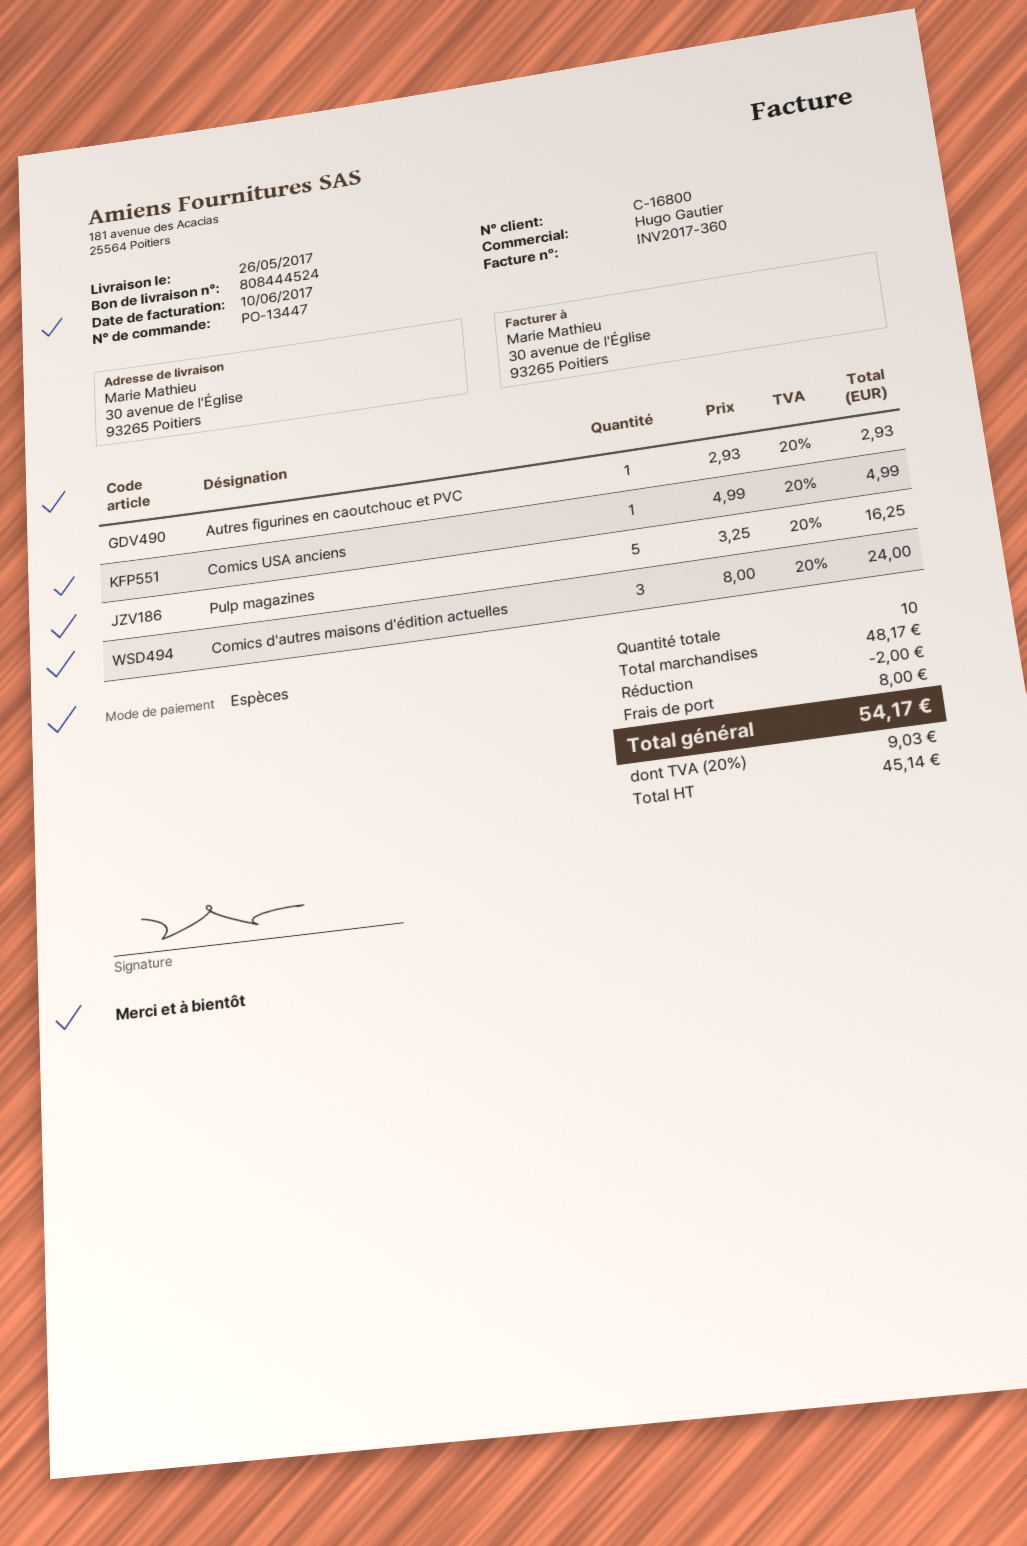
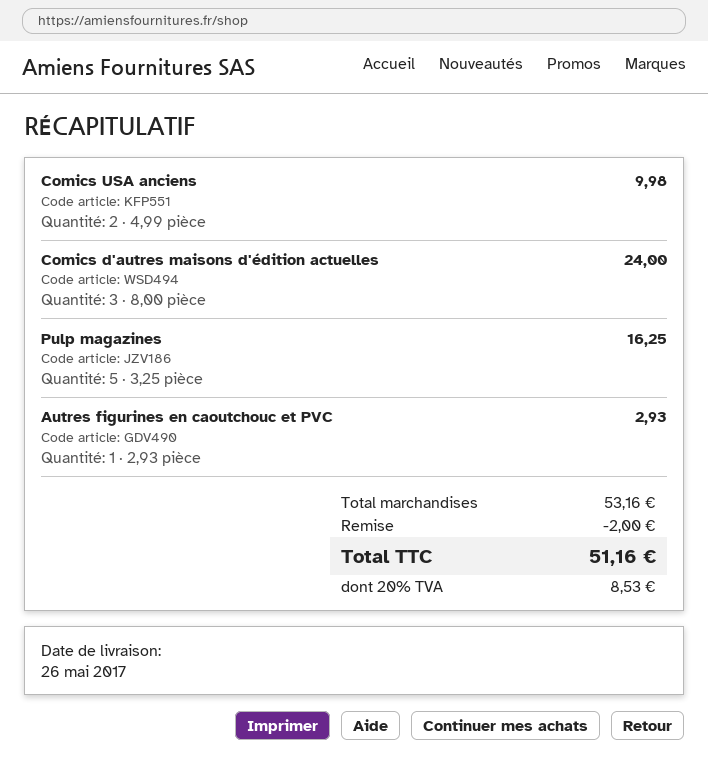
Comics USA anciens: 1 x 4.99 = 4.99 -> 2 x 4.99 = 9.98
subtotal: 48.17 -> 53.16
shipping: 8.00 -> none
tax: 20% = 9.03 -> 20% = 8.53
total: 54.17 -> 51.16

